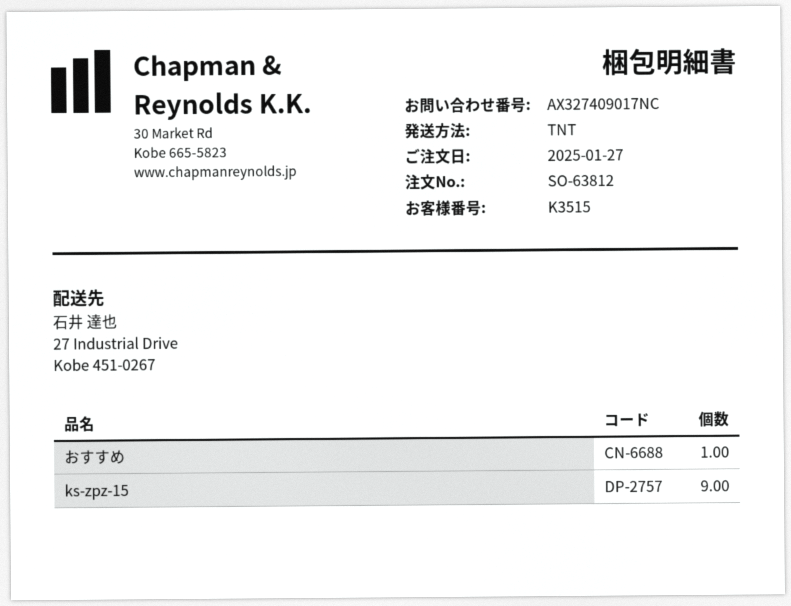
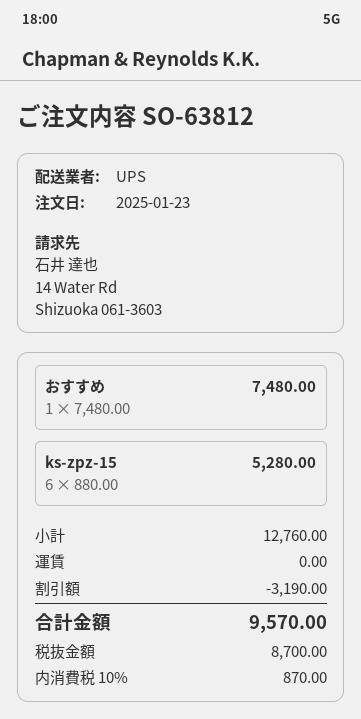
order date: 2025-01-27 -> 2025-01-23
shipping method: TNT -> UPS
ks-zpz-15: 9 -> 6

